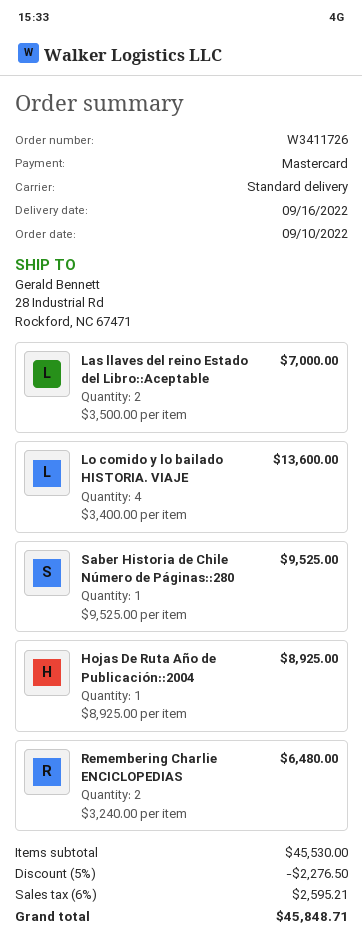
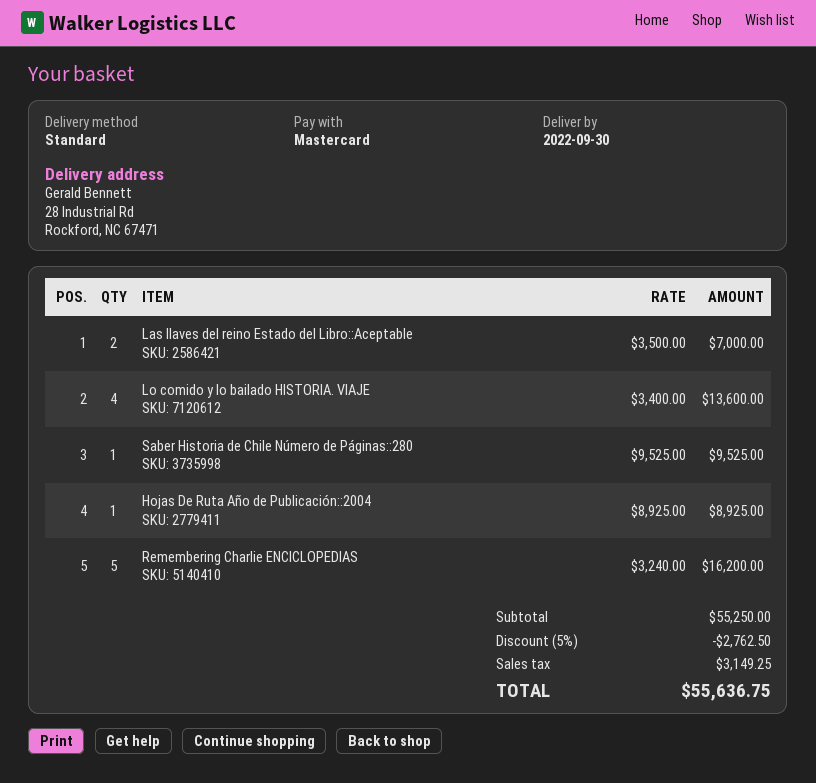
delivery date: 2022-09-16 -> 2022-09-30
Remembering Charlie ENCICLOPEDIAS: 2 x 3240.00 = 6480.00 -> 5 x 3240.00 = 16200.00
subtotal: 45530.00 -> 55250.00
discount: 5% = 2276.50 -> 5% = 2762.50
tax: 2595.21 -> 3149.25
total: 45848.71 -> 55636.75

